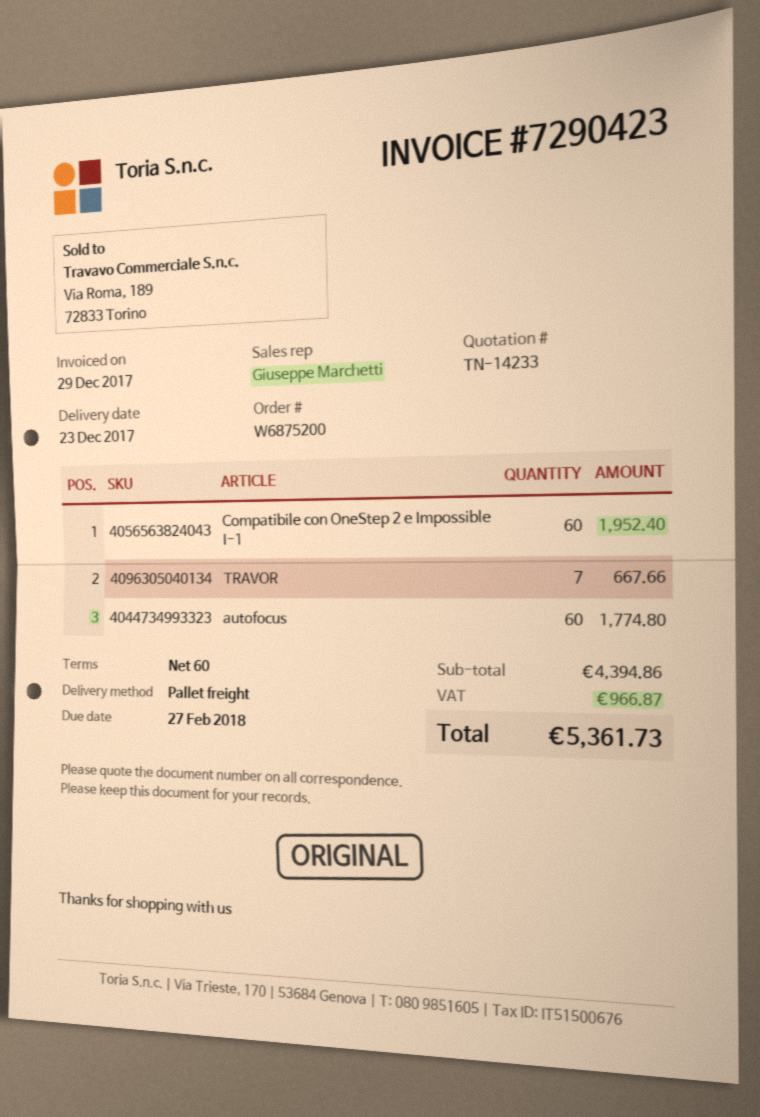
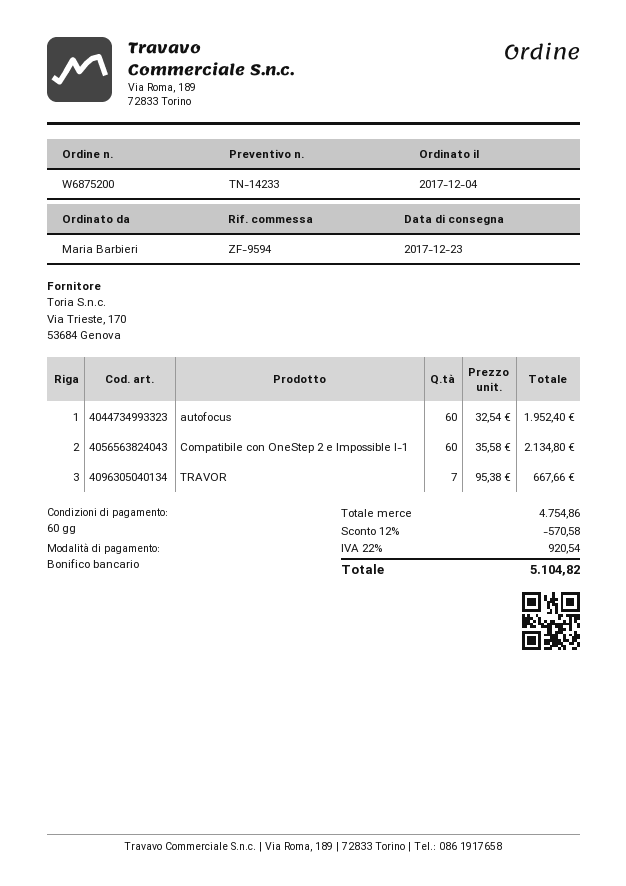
Compatibile con OneStep 2 e Impossible I-1: 60 for 1952.40 -> 60 for 2134.80
autofocus: 60 for 1774.80 -> 60 for 1952.40
subtotal: 4394.86 -> 4754.86
discount: none -> 12% = 570.58
tax: 966.87 -> 920.54
total: 5361.73 -> 5104.82

